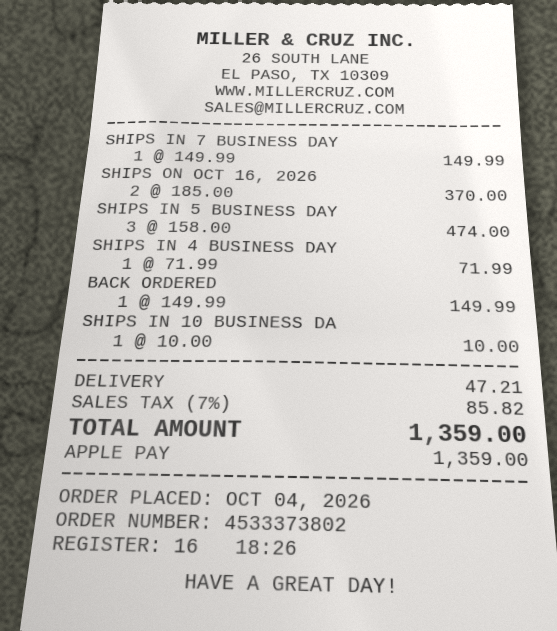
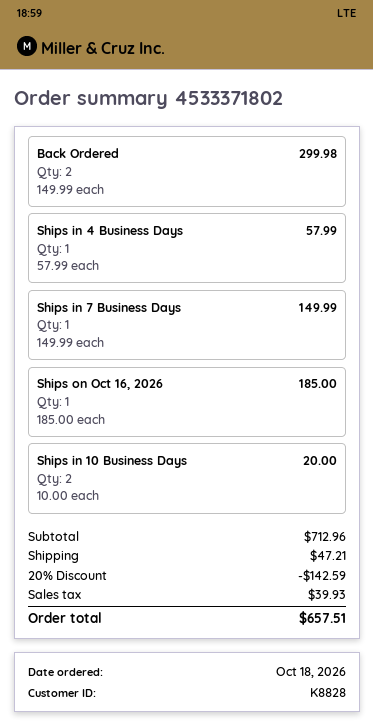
order number: 4533373802 -> 4533371802
order date: 2026-10-04 -> 2026-10-18
SHIPS ON OCT 16, 2026: 2 x 185.00 = 370.00 -> 1 x 185.00 = 185.00
SHIPS IN 5 BUSINESS DAY: 3 x 158.00 = 474.00 -> none
SHIPS IN 4 BUSINESS DAY: 1 x 71.99 = 71.99 -> 1 x 57.99 = 57.99
BACK ORDERED: 1 x 149.99 = 149.99 -> 2 x 149.99 = 299.98
SHIPS IN 10 BUSINESS DA: 1 x 10.00 = 10.00 -> 2 x 10.00 = 20.00
discount: none -> 20% = 142.59
tax: 85.82 -> 39.93
total: 1359.00 -> 657.51

